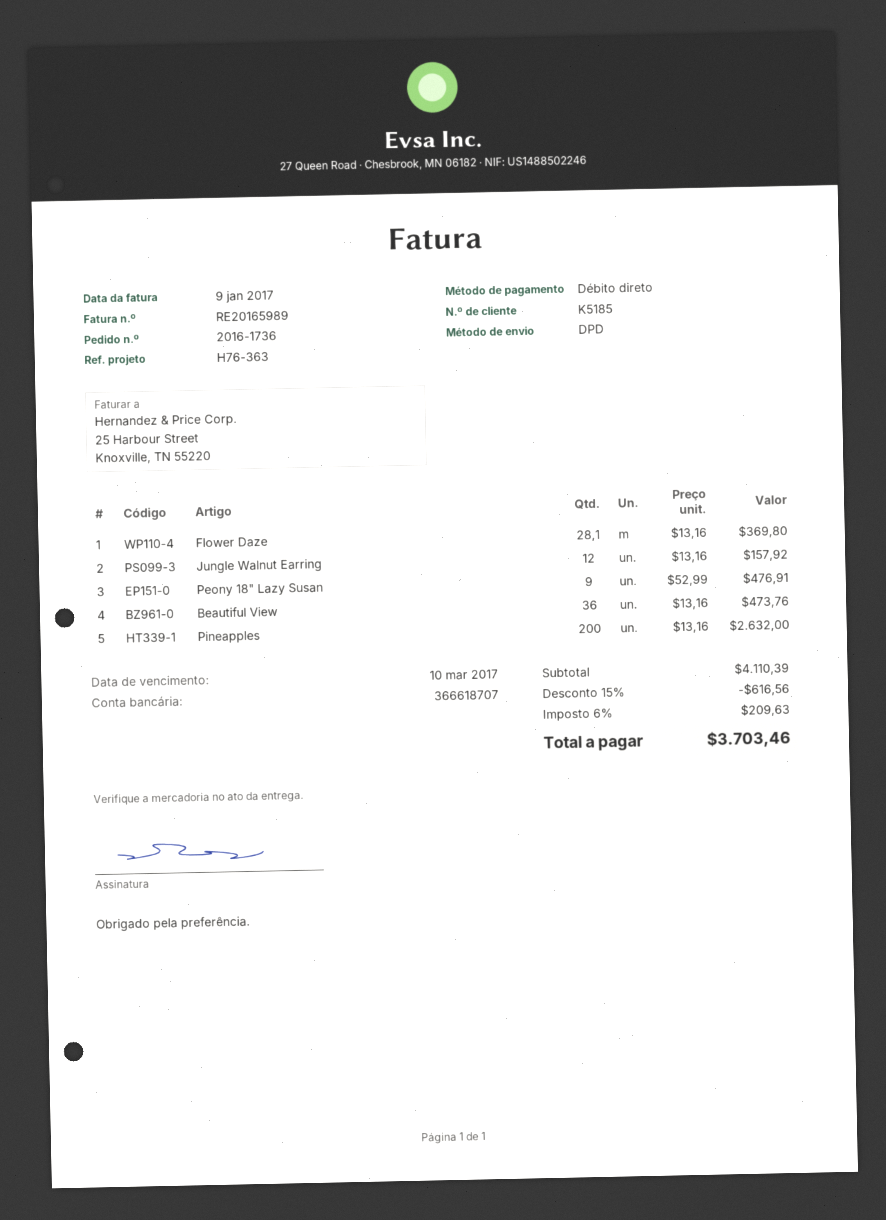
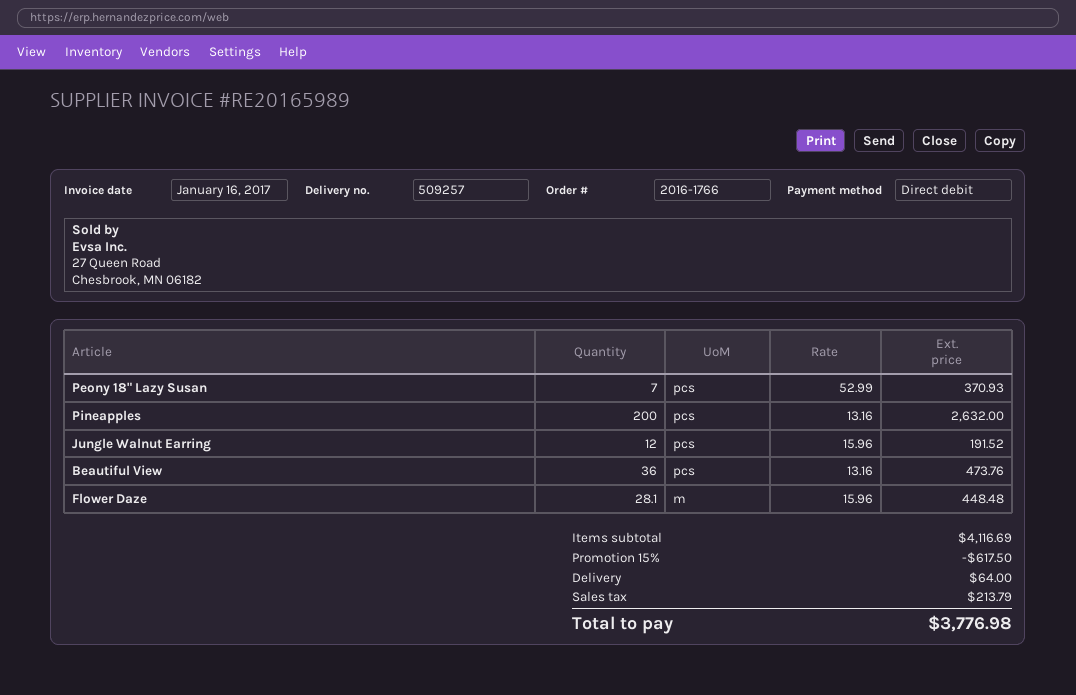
order number: 2016-1736 -> 2016-1766
invoice date: 2017-01-09 -> 2017-01-16
Flower Daze: 28.1 x 13.16 = 369.80 -> 28.1 x 15.96 = 448.48
Jungle Walnut Earring: 12 x 13.16 = 157.92 -> 12 x 15.96 = 191.52
Peony 18" Lazy Susan: 9 x 52.99 = 476.91 -> 7 x 52.99 = 370.93
subtotal: 4110.39 -> 4116.69
discount: 15% = 616.56 -> 15% = 617.50
shipping: none -> 64.00
tax: 209.63 -> 213.79
total: 3703.46 -> 3776.98

